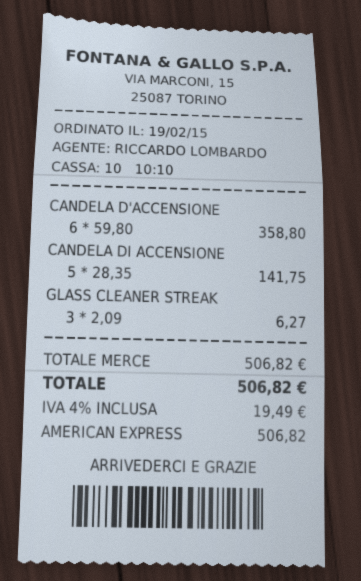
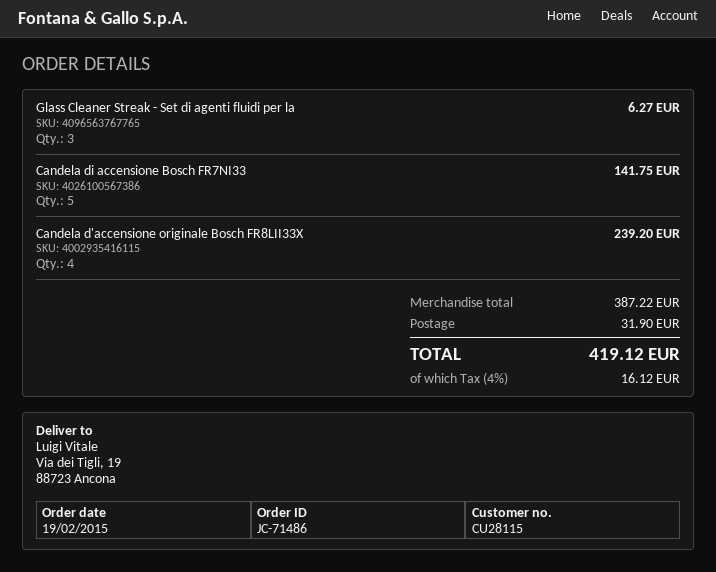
CANDELA D'ACCENSIONE: 6 for 358.80 -> 4 for 239.20
subtotal: 506.82 -> 387.22
shipping: none -> 31.90
tax: 4% = 19.49 -> 4% = 16.12
total: 506.82 -> 419.12

